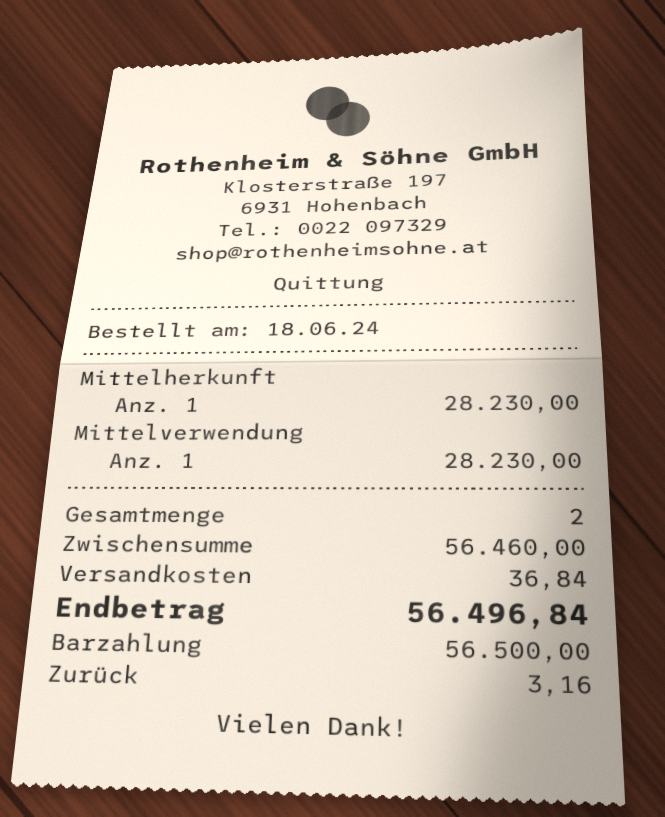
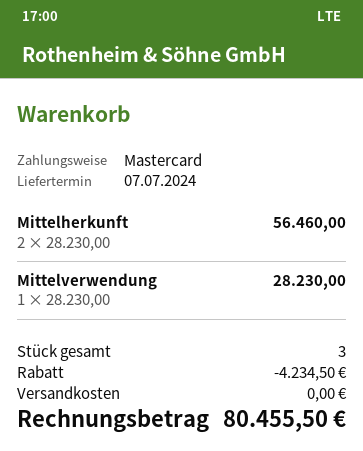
payment method: cash -> Mastercard
Mittelherkunft: 1 for 28230.00 -> 2 for 56460.00
total quantity: 2 -> 3
discount: none -> 4234.50
shipping: 36.84 -> 0.00
total: 56496.84 -> 80455.50

